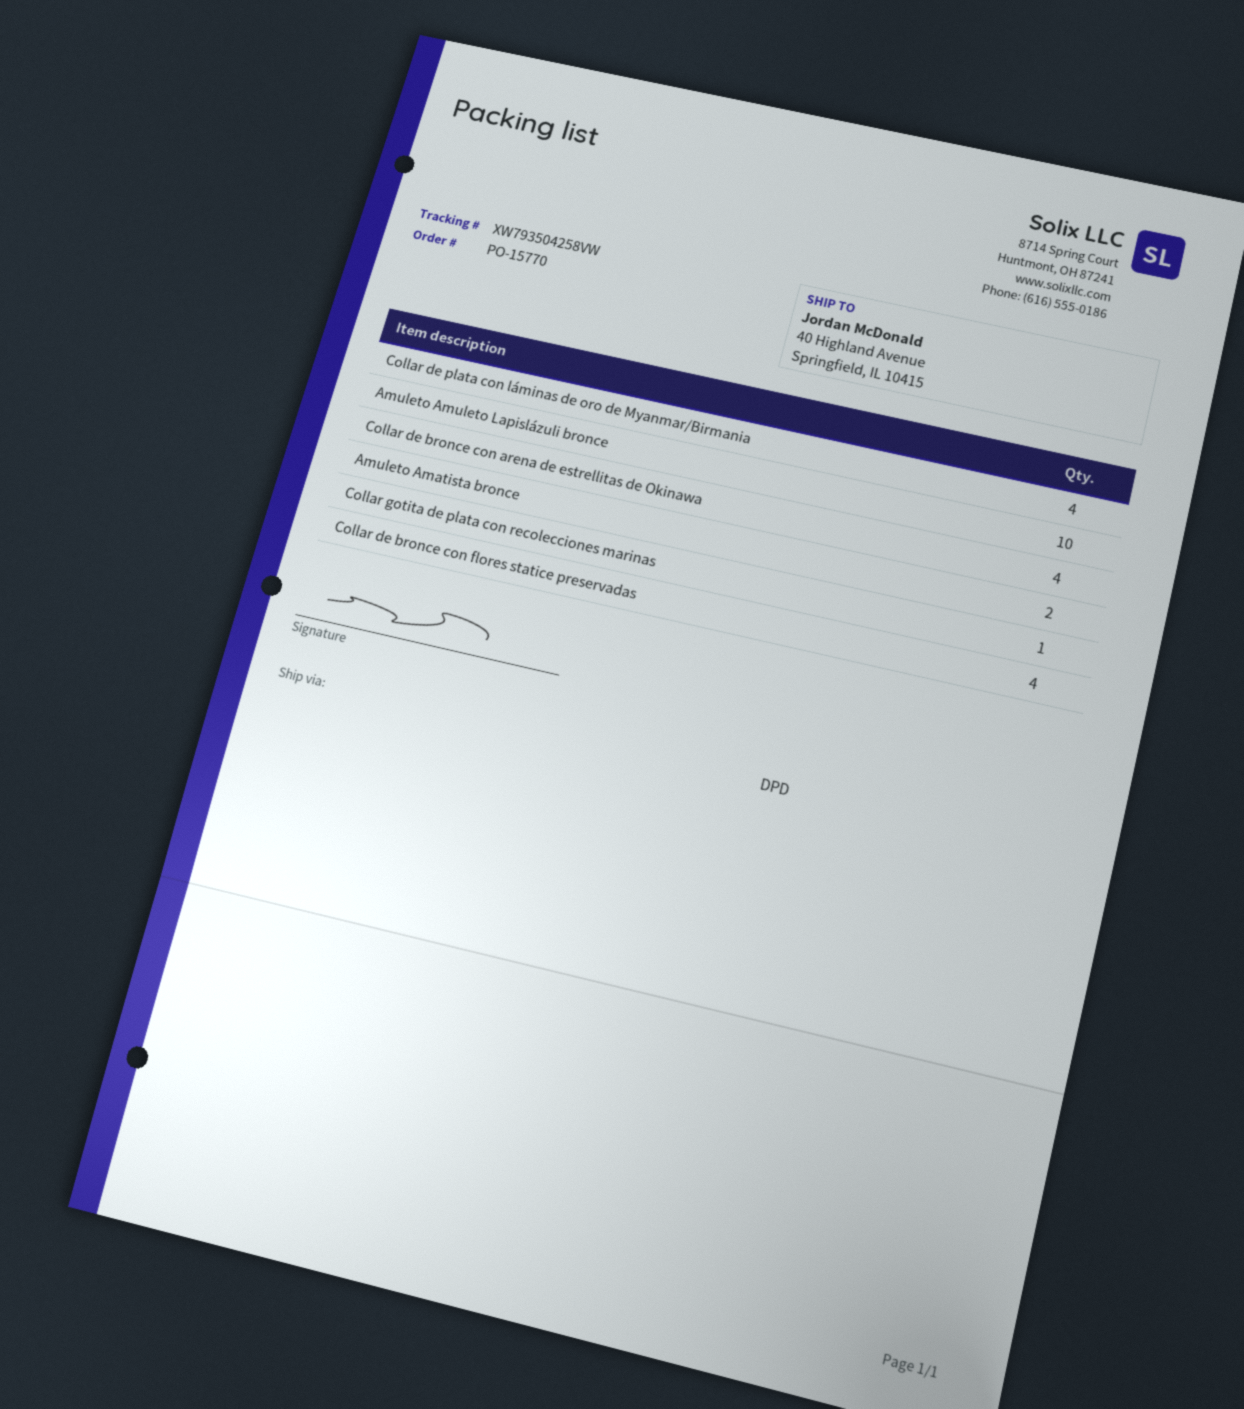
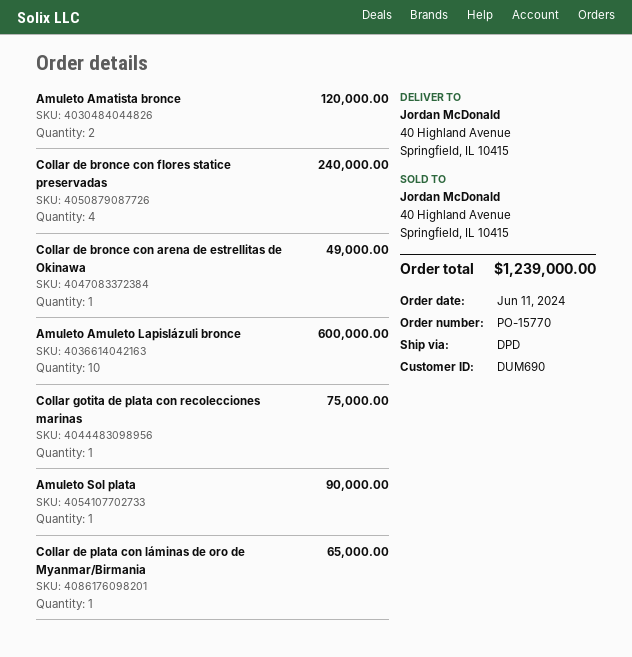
Collar de plata con láminas de oro de Myanmar/Birmania: 4 -> 1
Collar de bronce con arena de estrellitas de Okinawa: 4 -> 1
Amuleto Sol plata: none -> 1

